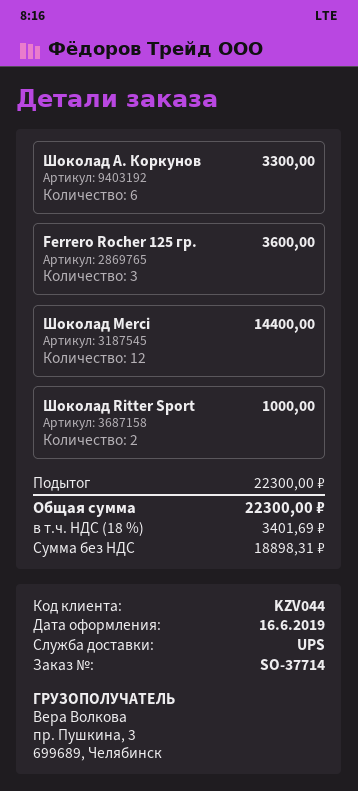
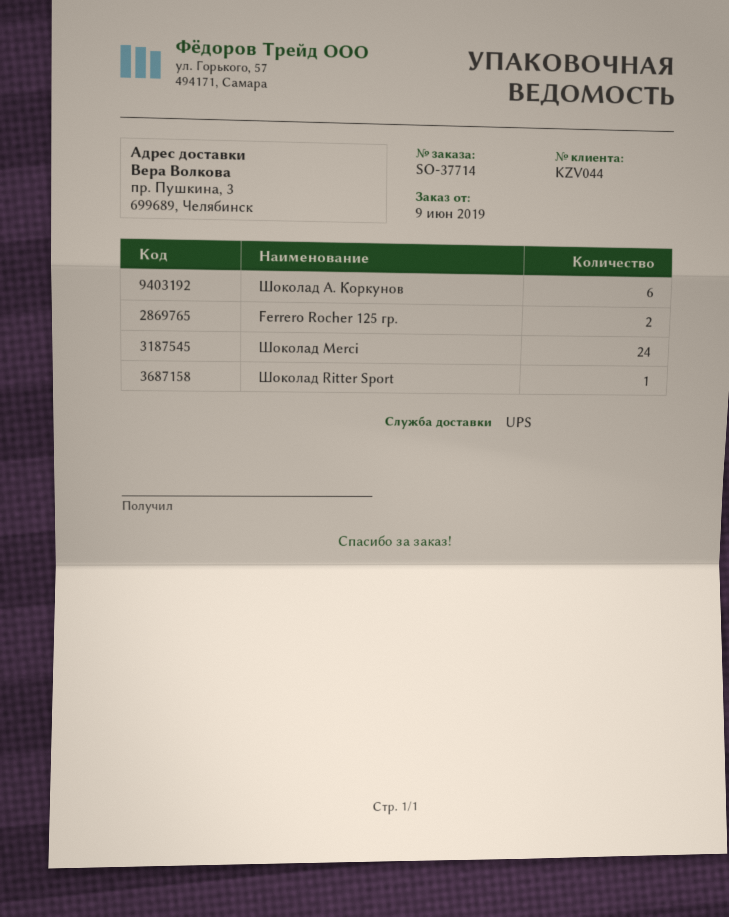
order date: 2019-06-16 -> 2019-06-09
Ferrero Rocher 125 гр.: 3 -> 2
Шоколад Merci: 12 -> 24
Шоколад Ritter Sport: 2 -> 1

